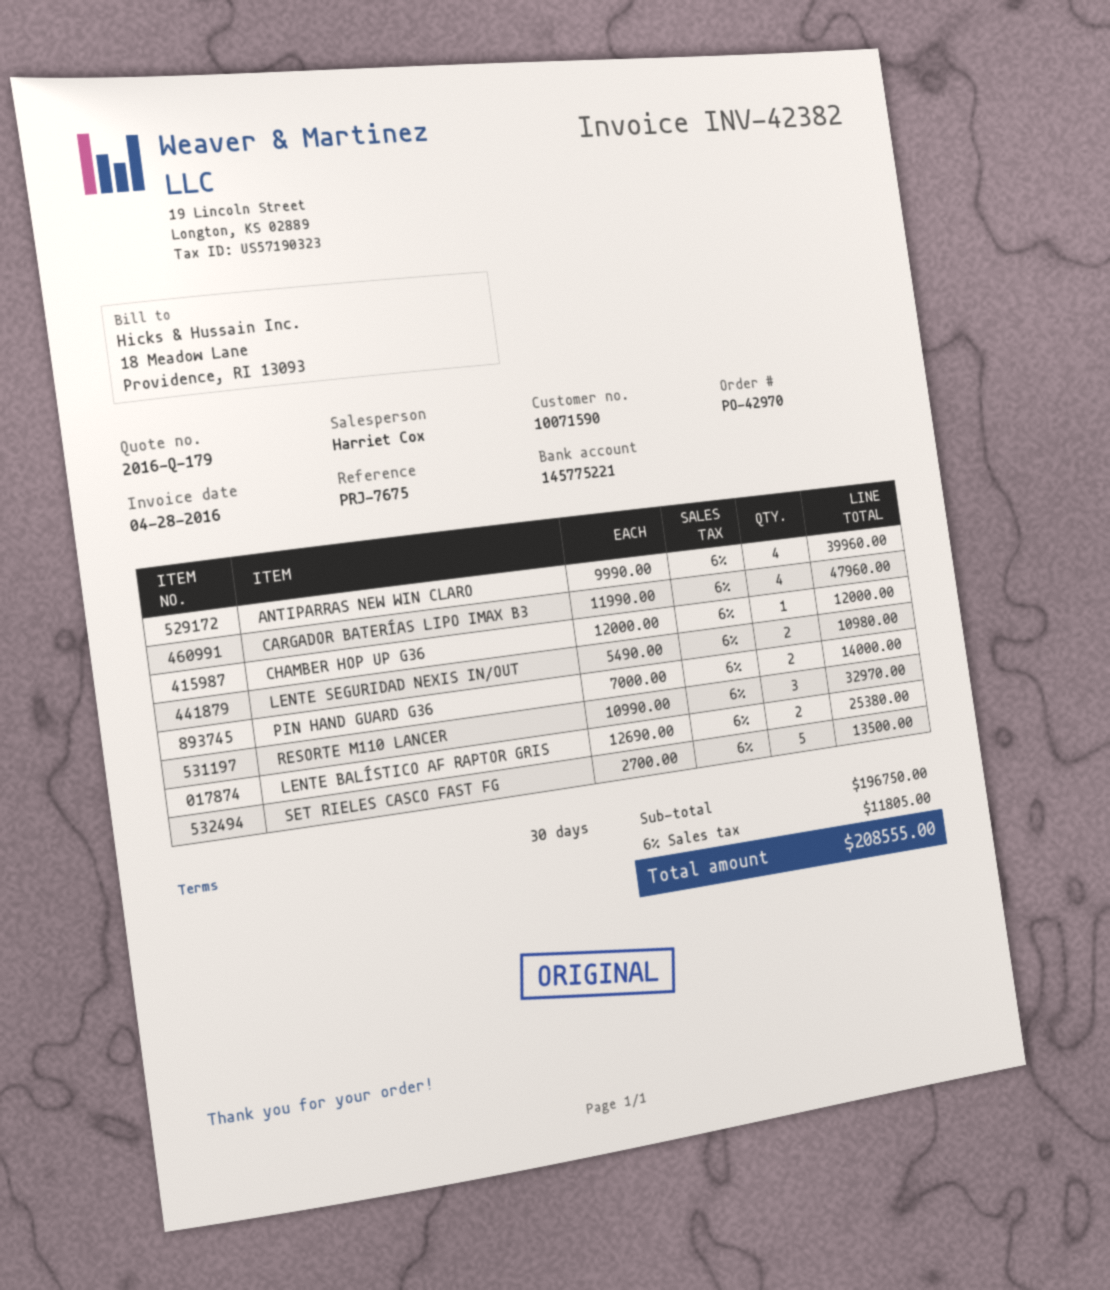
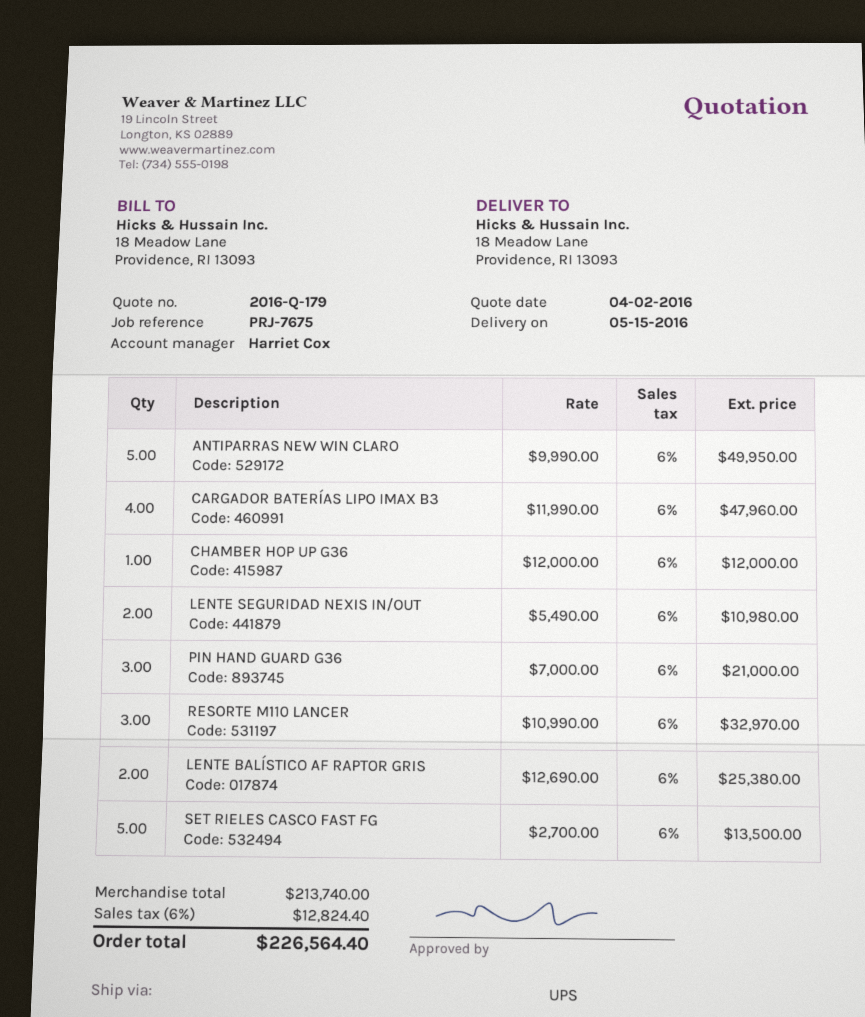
ANTIPARRAS NEW WIN CLARO: 4 x 9990.00 = 39960.00 -> 5 x 9990.00 = 49950.00
PIN HAND GUARD G36: 2 x 7000.00 = 14000.00 -> 3 x 7000.00 = 21000.00
subtotal: 196750.00 -> 213740.00
tax: 6% = 11805.00 -> 6% = 12824.40
total: 208555.00 -> 226564.40

